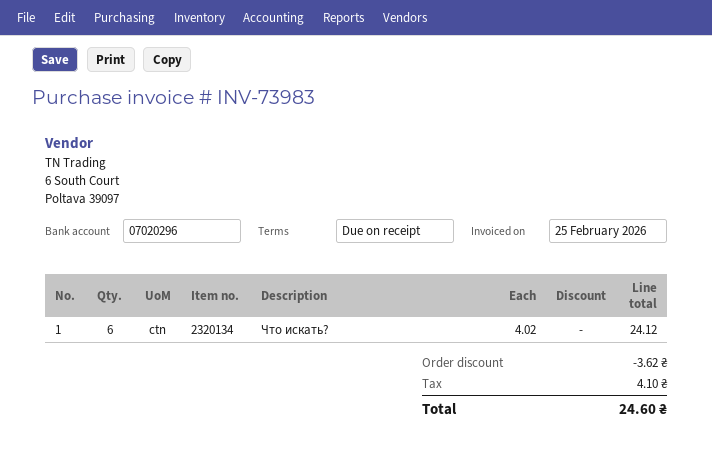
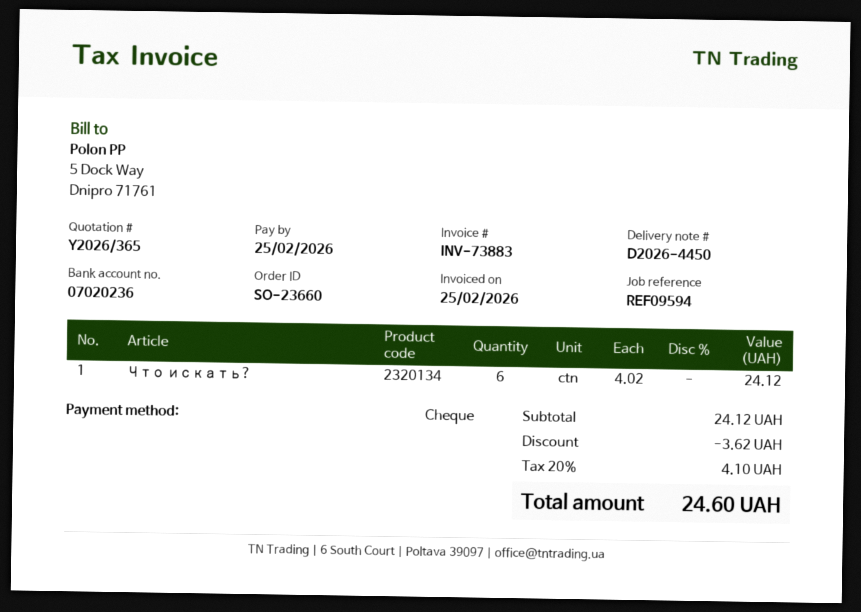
invoice number: INV-73983 -> INV-73883
bank account: 07020296 -> 07020236

